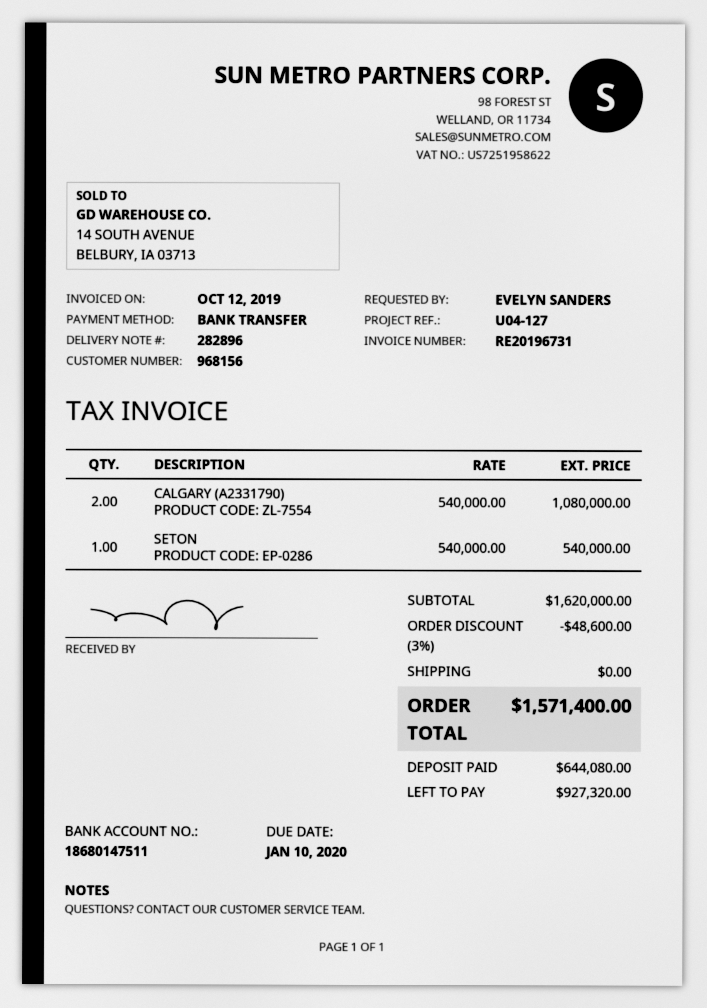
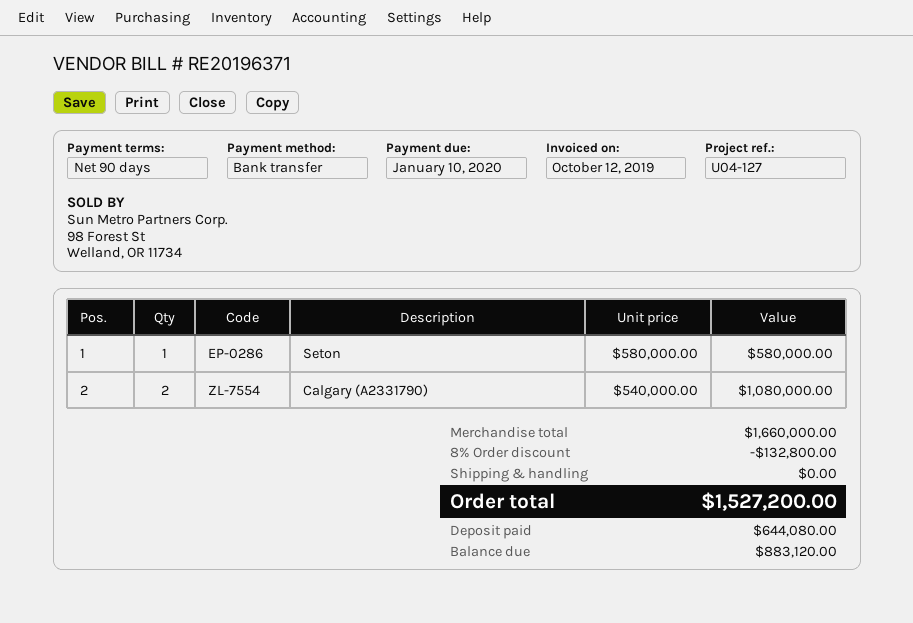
invoice number: RE20196731 -> RE20196371
SETON: 1 x 540000.00 = 540000.00 -> 1 x 580000.00 = 580000.00
subtotal: 1620000.00 -> 1660000.00
discount: 3% = 48600.00 -> 8% = 132800.00
total: 1571400.00 -> 1527200.00
balance: 927320.00 -> 883120.00

